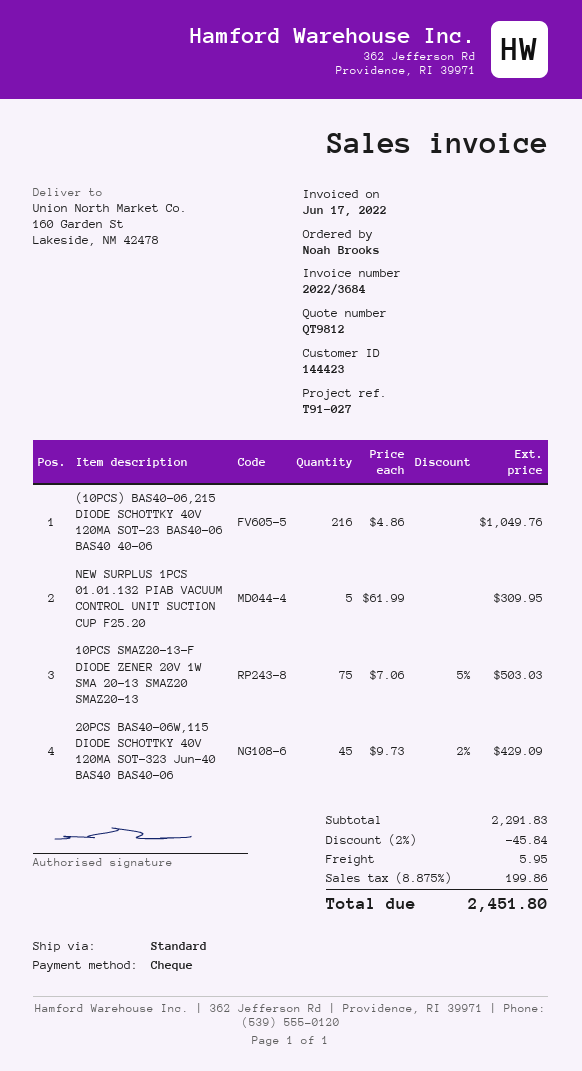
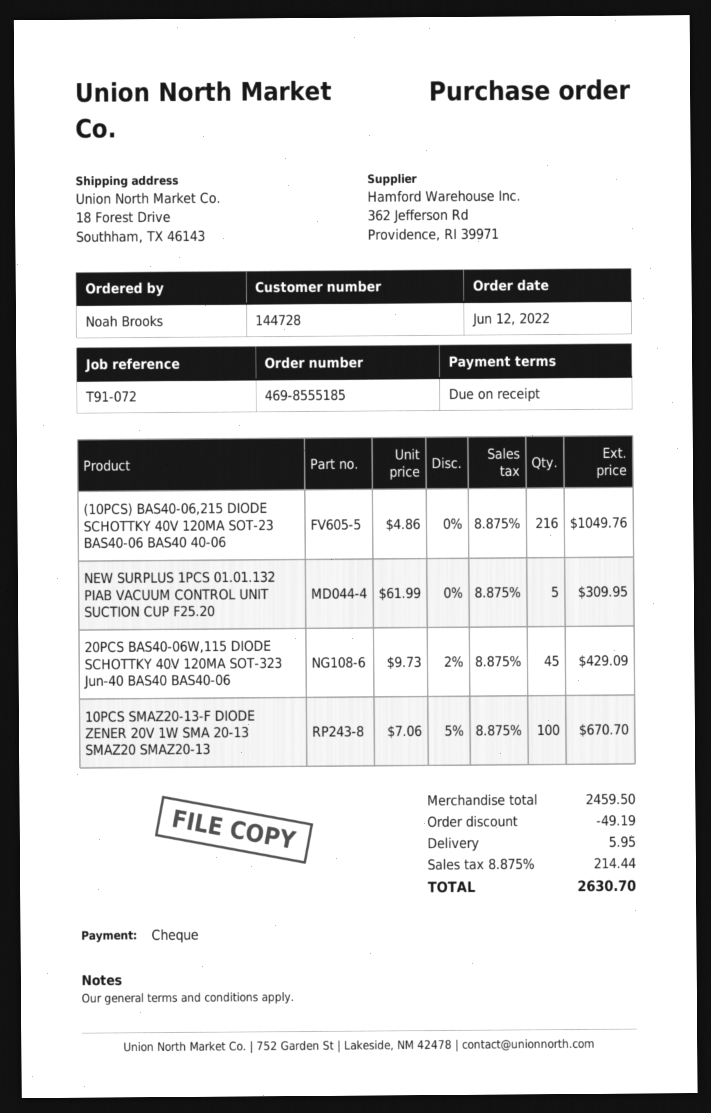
customer number: 144423 -> 144728
reference: T91-027 -> T91-072
ship to: 160 Garden St, Lakeside, NM 42478 -> 18 Forest Drive, Southham, TX 46143
10PCS SMAZ20-13-F DIODE ZENER 20V 1W SMA 20-13 SMAZ20 SMAZ20-13: 75 x 7.06 - 5% = 503.03 -> 100 x 7.06 - 5% = 670.70
subtotal: 2291.83 -> 2459.50
discount: 45.84 -> 49.19
tax: 8.875% = 199.86 -> 8.875% = 214.44
total: 2451.80 -> 2630.70

